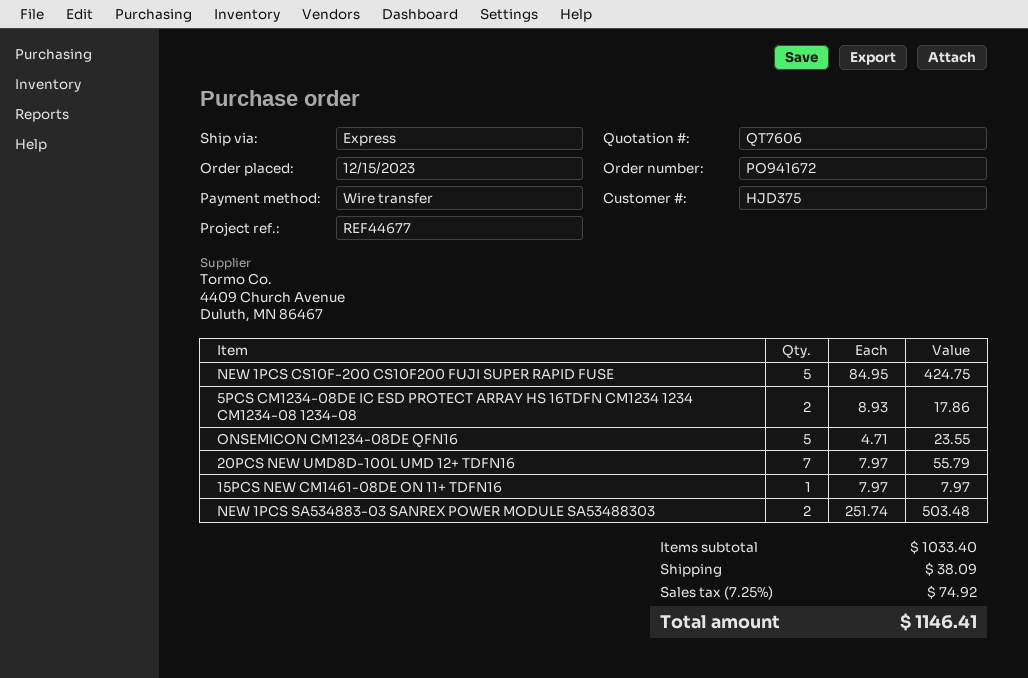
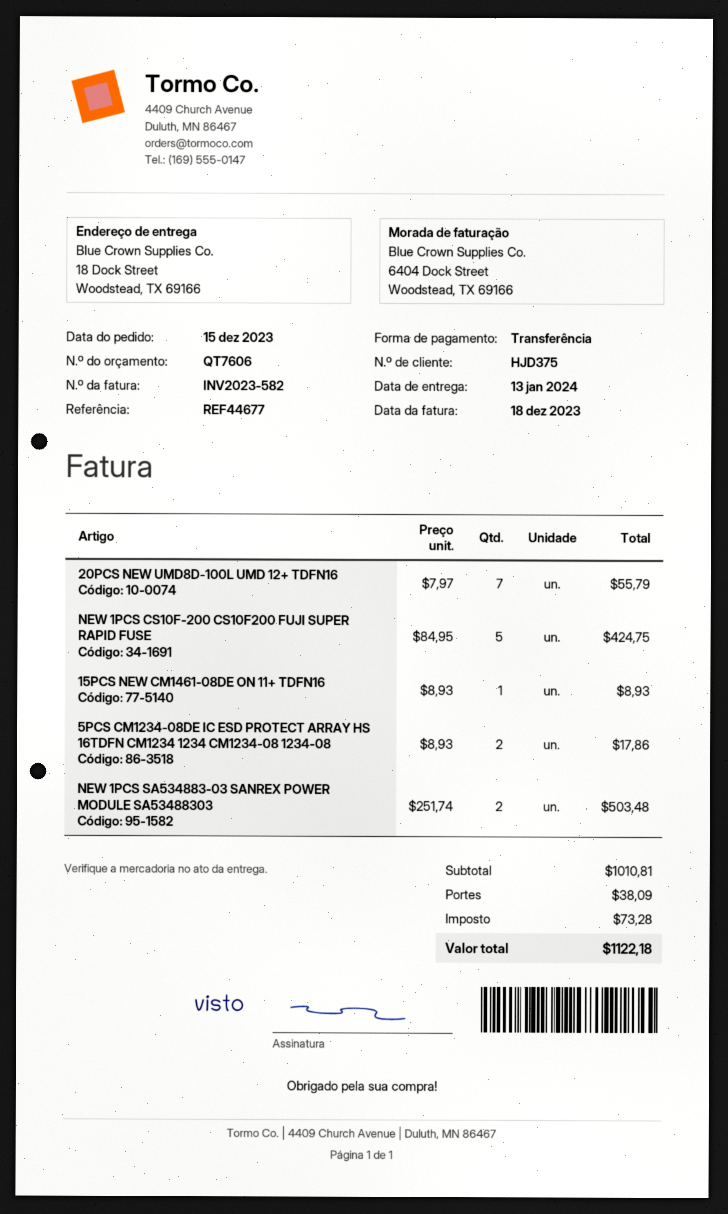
ONSEMICON CM1234-08DE QFN16: 5 x 4.71 = 23.55 -> none
15PCS NEW CM1461-08DE ON 11+ TDFN16: 1 x 7.97 = 7.97 -> 1 x 8.93 = 8.93
subtotal: 1033.40 -> 1010.81
tax: 74.92 -> 73.28
total: 1146.41 -> 1122.18

